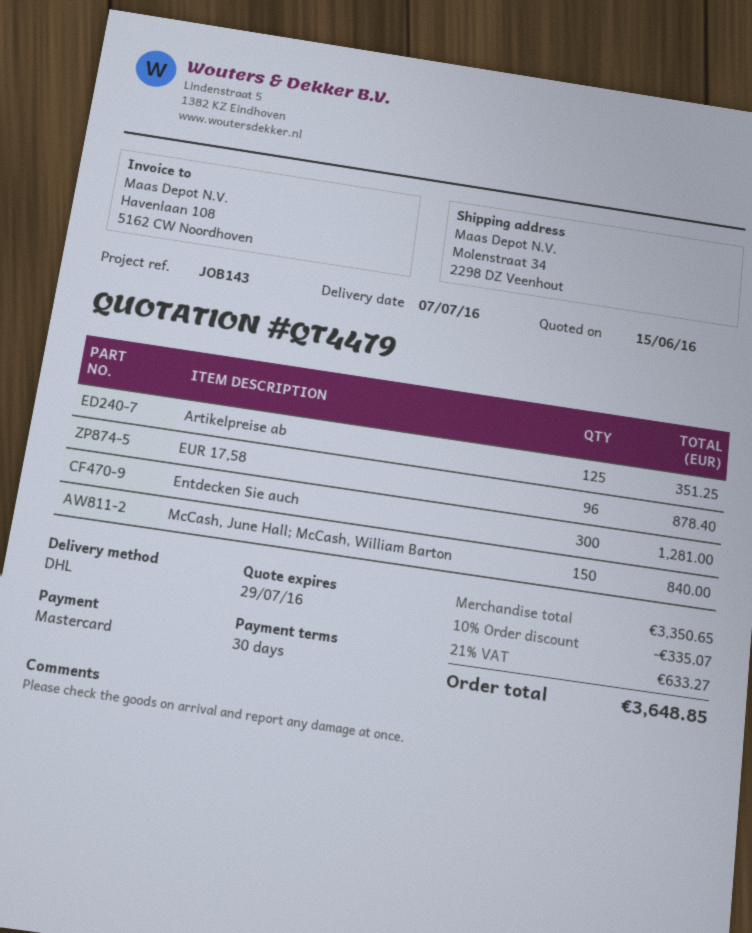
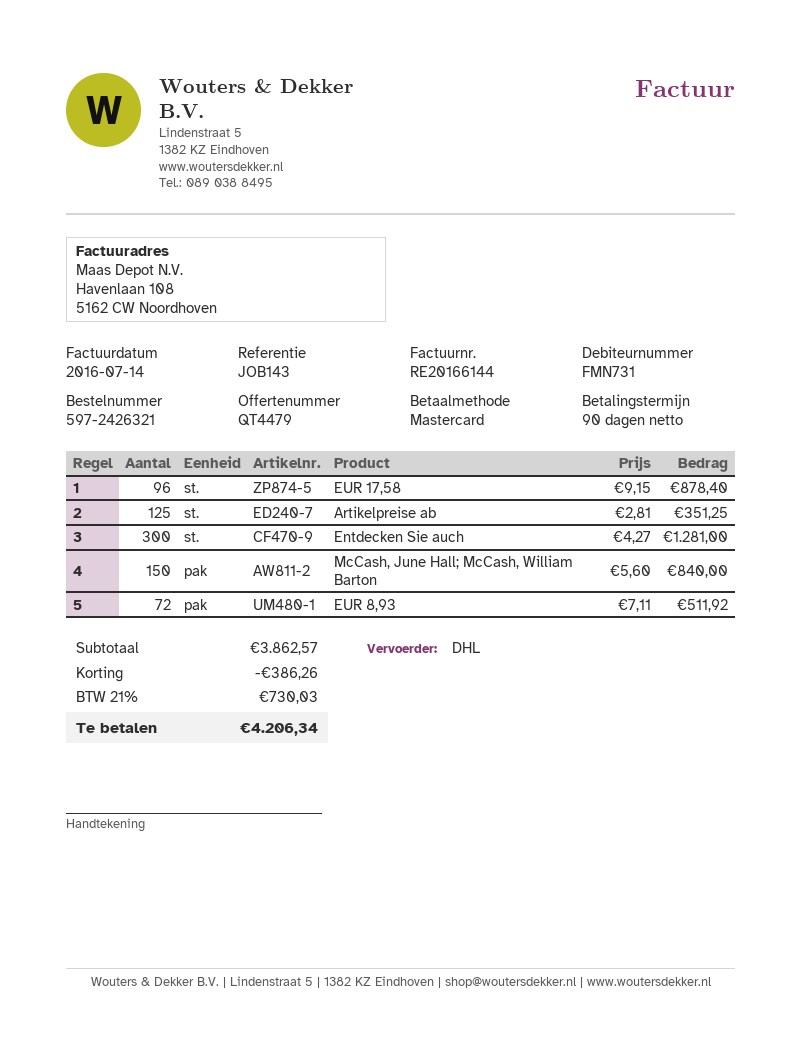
payment terms: 30 days -> 90 days
EUR 8,93: none -> 72 for 511.92
subtotal: 3350.65 -> 3862.57
discount: 335.07 -> 386.26
tax: 21% = 633.27 -> 21% = 730.03
total: 3648.85 -> 4206.34

